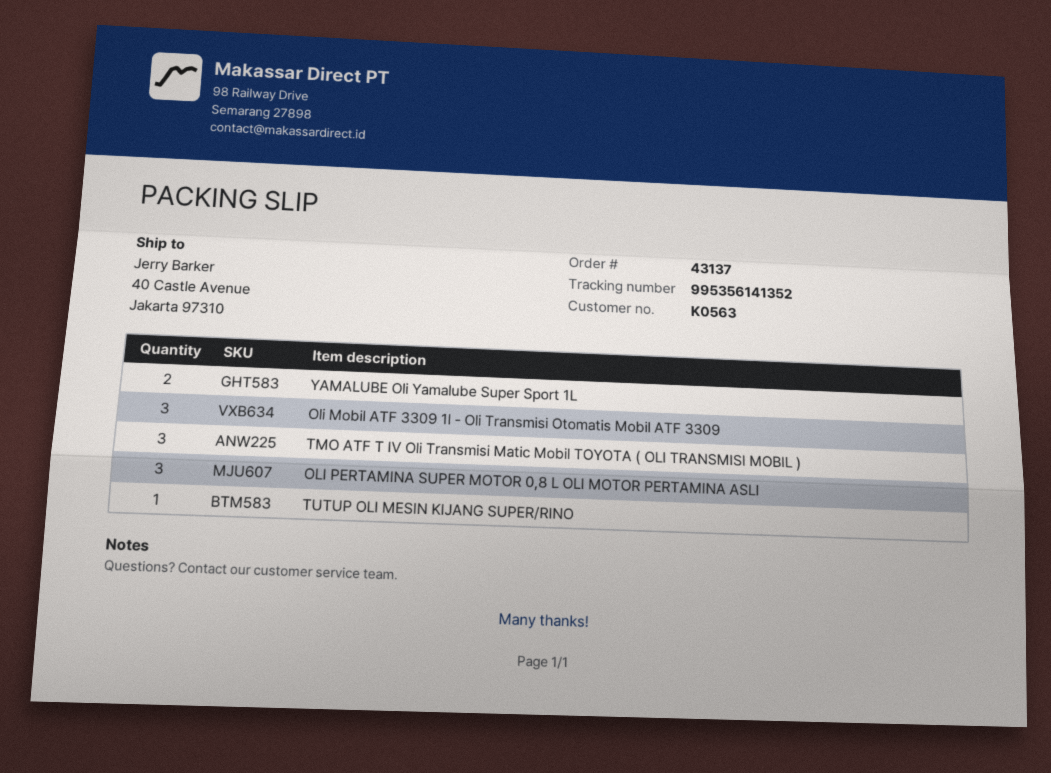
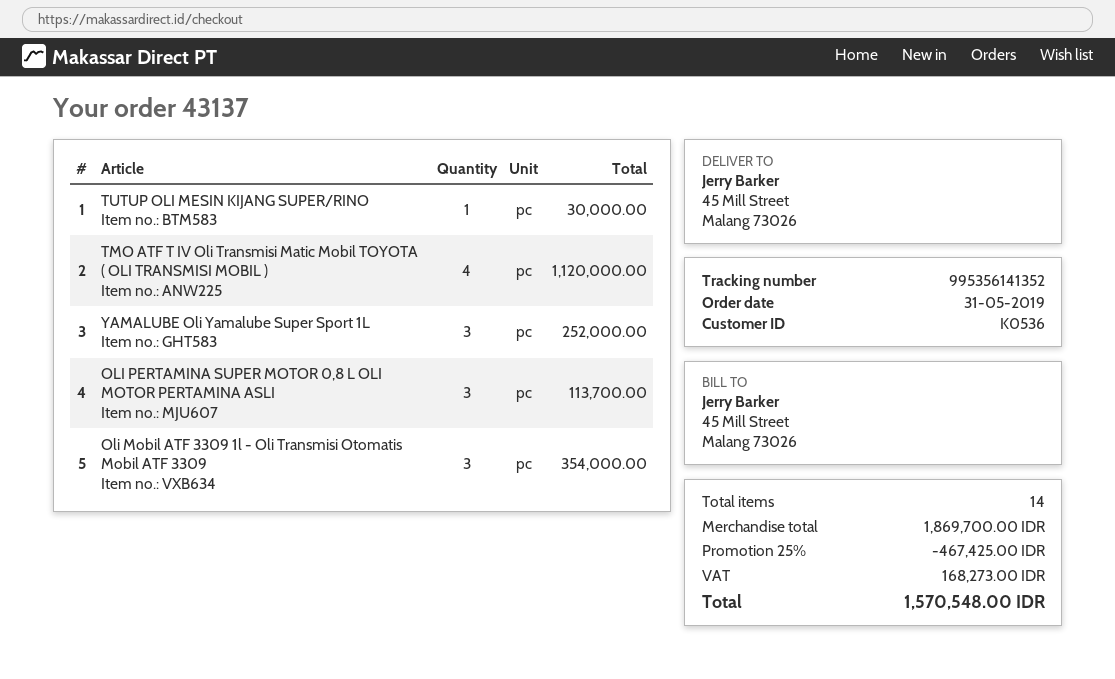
customer number: K0563 -> K0536
ship to: 40 Castle Avenue, Jakarta 97310 -> 45 Mill Street, Malang 73026
YAMALUBE Oli Yamalube Super Sport 1L: 2 -> 3
TMO ATF T IV Oli Transmisi Matic Mobil TOYOTA ( OLI TRANSMISI MOBIL ): 3 -> 4

